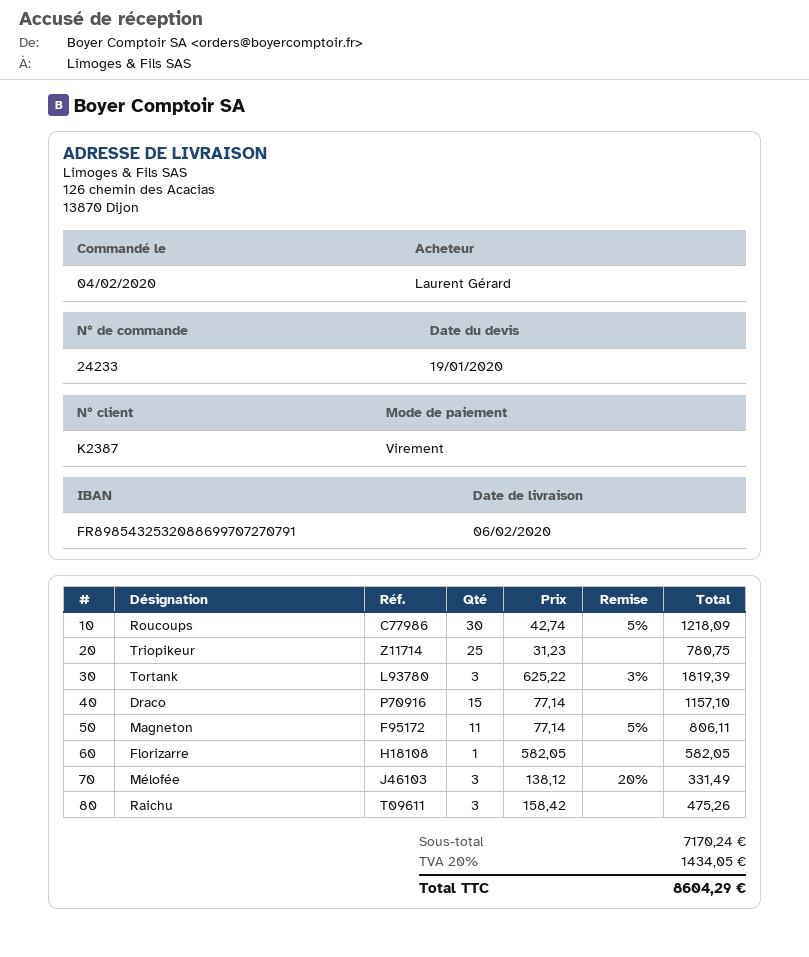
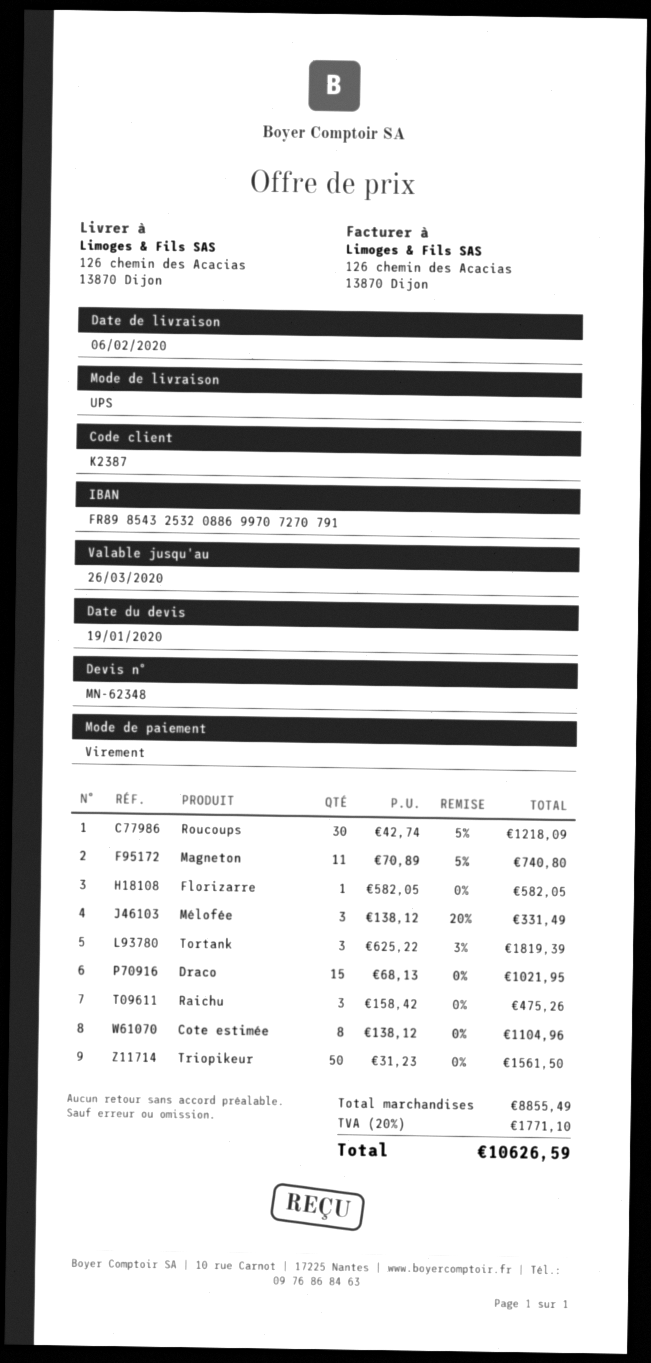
Triopikeur: 25 x 31.23 = 780.75 -> 50 x 31.23 = 1561.50
Draco: 15 x 77.14 = 1157.10 -> 15 x 68.13 = 1021.95
Magneton: 11 x 77.14 - 5% = 806.11 -> 11 x 70.89 - 5% = 740.80
Cote estimée: none -> 8 x 138.12 = 1104.96
subtotal: 7170.24 -> 8855.49
tax: 20% = 1434.05 -> 20% = 1771.10
total: 8604.29 -> 10626.59

